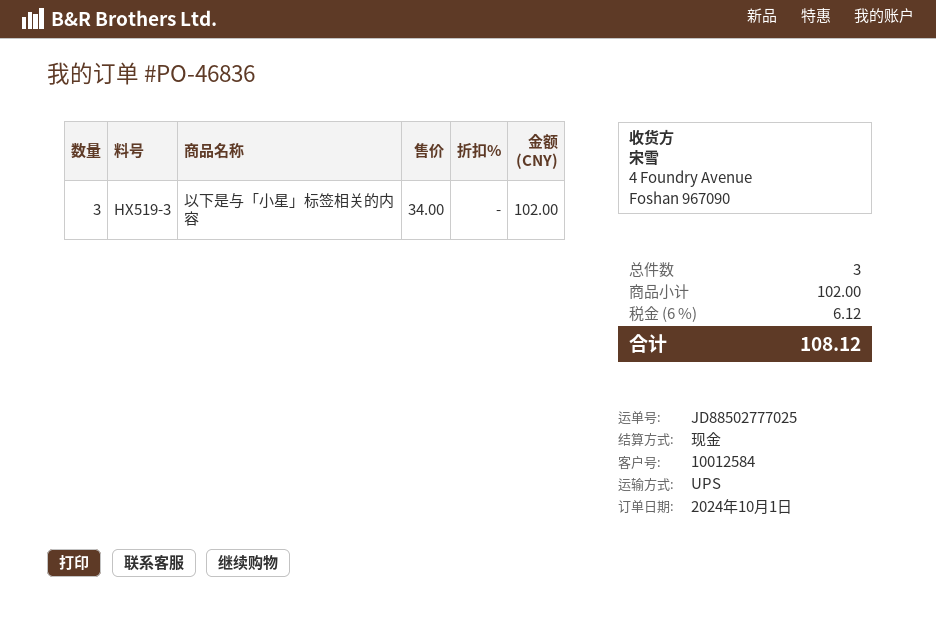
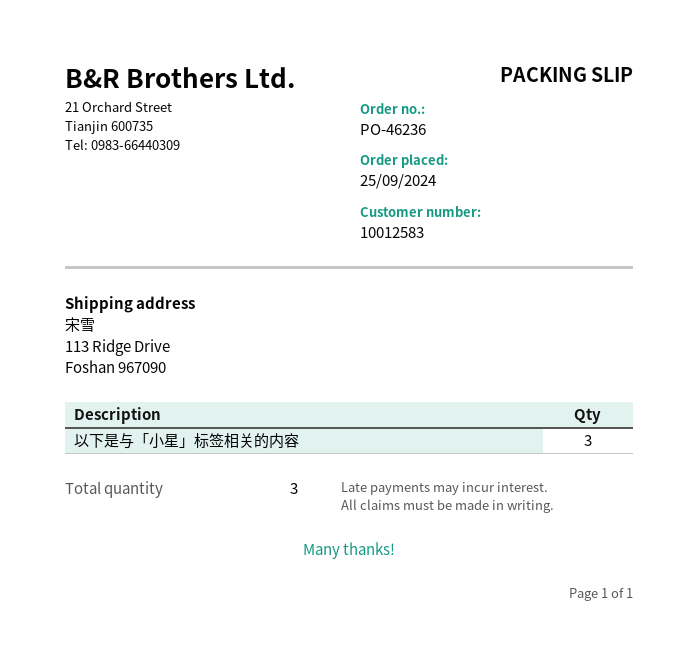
order number: PO-46836 -> PO-46236
order date: 2024-10-01 -> 2024-09-25
customer number: 10012584 -> 10012583
ship to: 4 Foundry Avenue, Foshan 967090 -> 113 Ridge Drive, Foshan 967090

